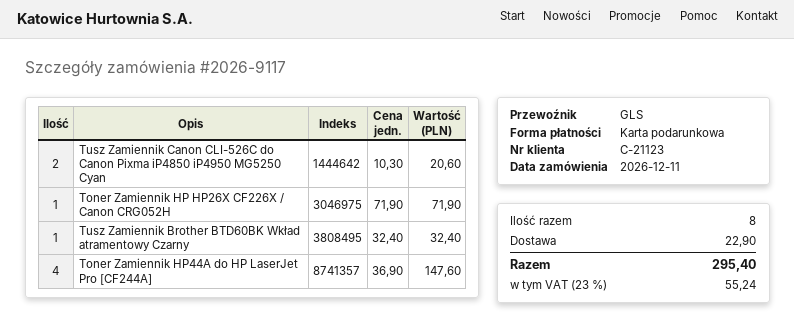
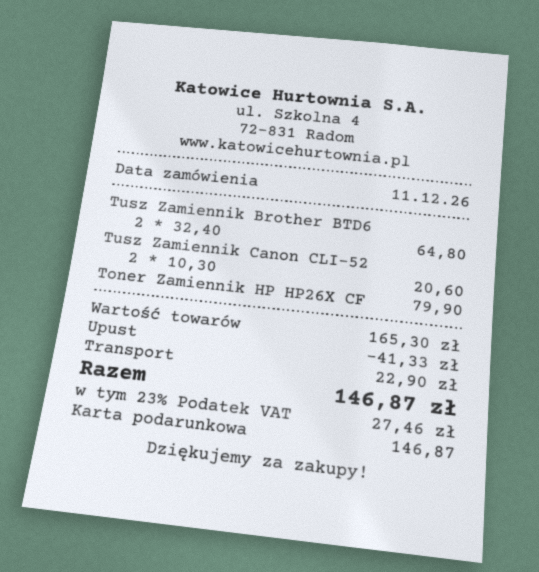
Toner Zamiennik HP HP26X CF226X / Canon CRG052H: 1 x 71.90 = 71.90 -> 1 x 79.90 = 79.90
Tusz Zamiennik Brother BTD60BK Wkład atramentowy Czarny: 1 x 32.40 = 32.40 -> 2 x 32.40 = 64.80
Toner Zamiennik HP44A do HP LaserJet Pro [CF244A]: 4 x 36.90 = 147.60 -> none
discount: none -> 41.33
tax: 23% = 55.24 -> 23% = 27.46
total: 295.40 -> 146.87

